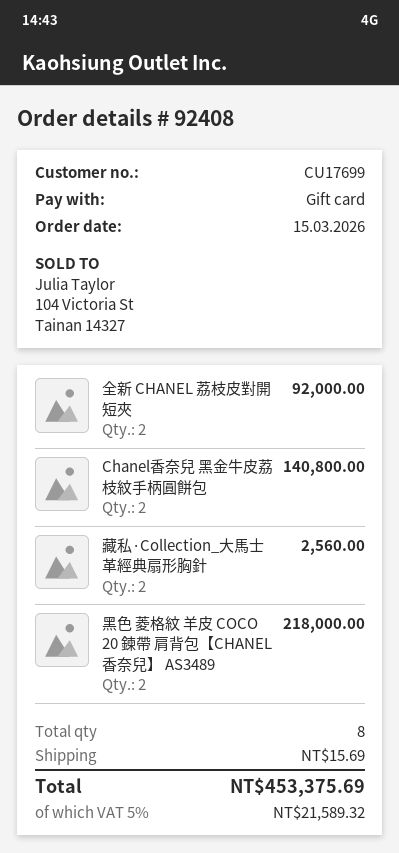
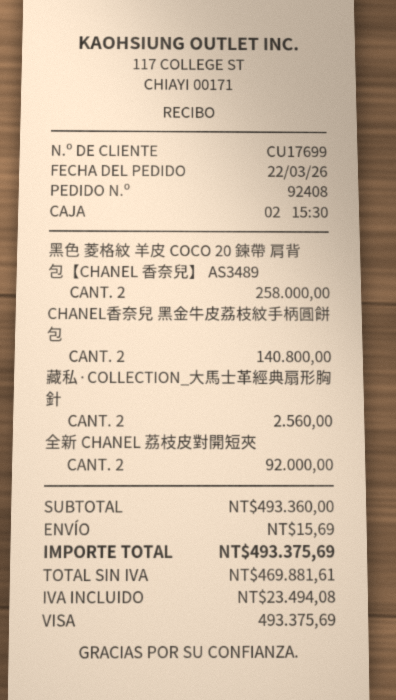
order date: 2026-03-15 -> 2026-03-22
payment method: gift card -> Visa
黑色 菱格紋 羊皮 COCO 20 鍊帶 肩背包【CHANEL 香奈兒】 AS3489: 2 for 218000.00 -> 2 for 258000.00
tax: 21589.32 -> 23494.08
total: 453375.69 -> 493375.69

